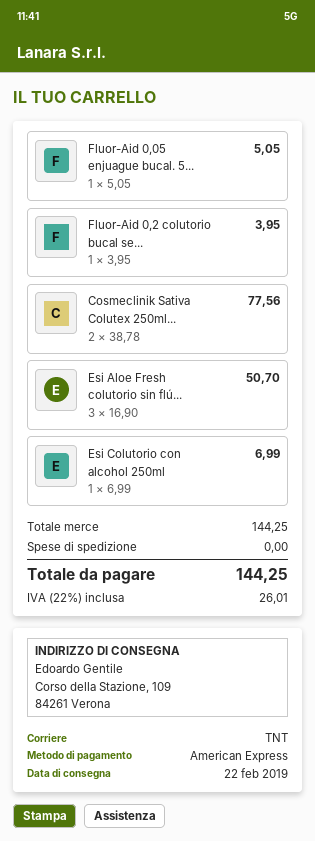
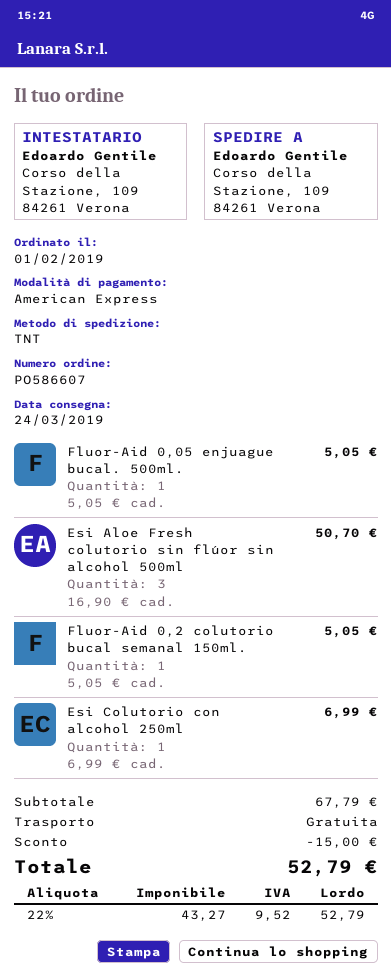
delivery date: 2019-02-22 -> 2019-03-24
Fluor-Aid 0,2 colutorio bucal se...: 1 x 3.95 = 3.95 -> 1 x 5.05 = 5.05
Cosmeclinik Sativa Colutex 250ml...: 2 x 38.78 = 77.56 -> none
subtotal: 144.25 -> 67.79
discount: none -> 15.00
tax: 22% = 26.01 -> 22% = 9.52
total: 144.25 -> 52.79

